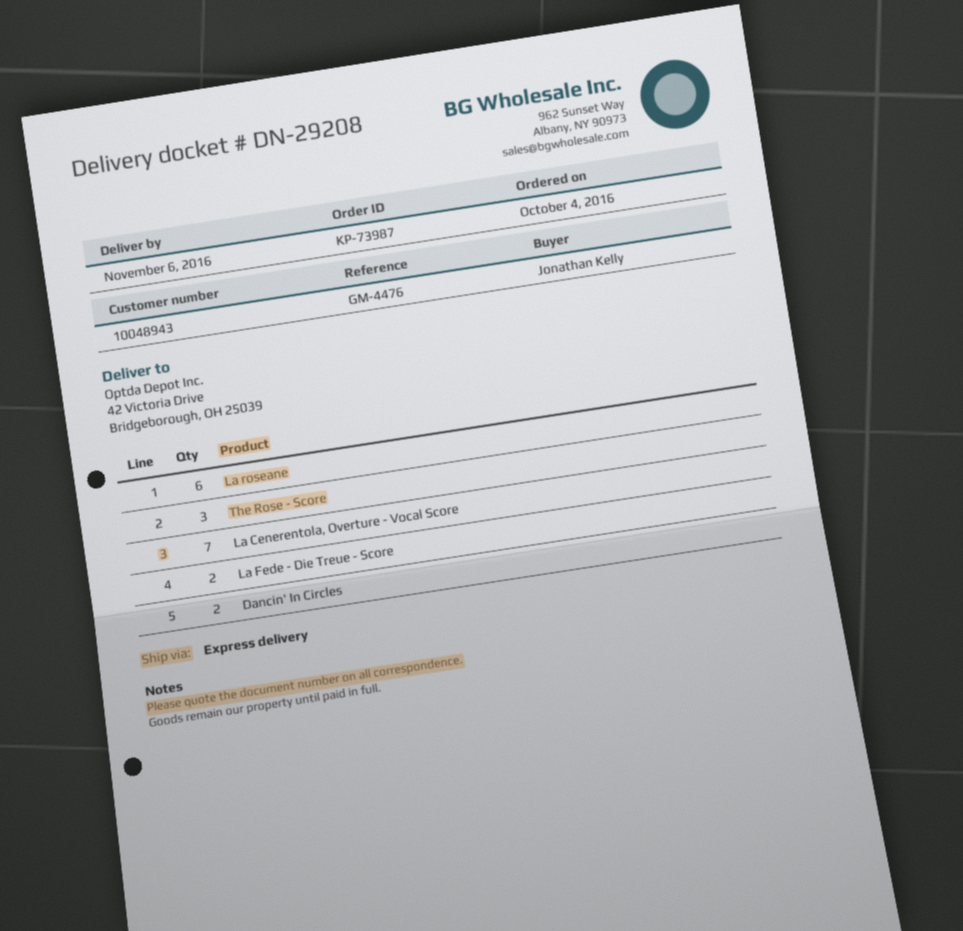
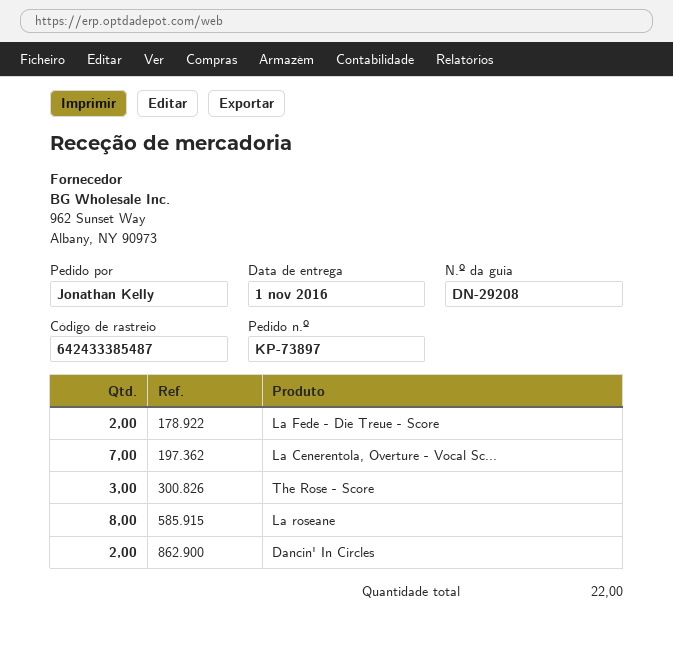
order number: KP-73987 -> KP-73897
delivery date: 2016-11-06 -> 2016-11-01
La roseane: 6 -> 8

